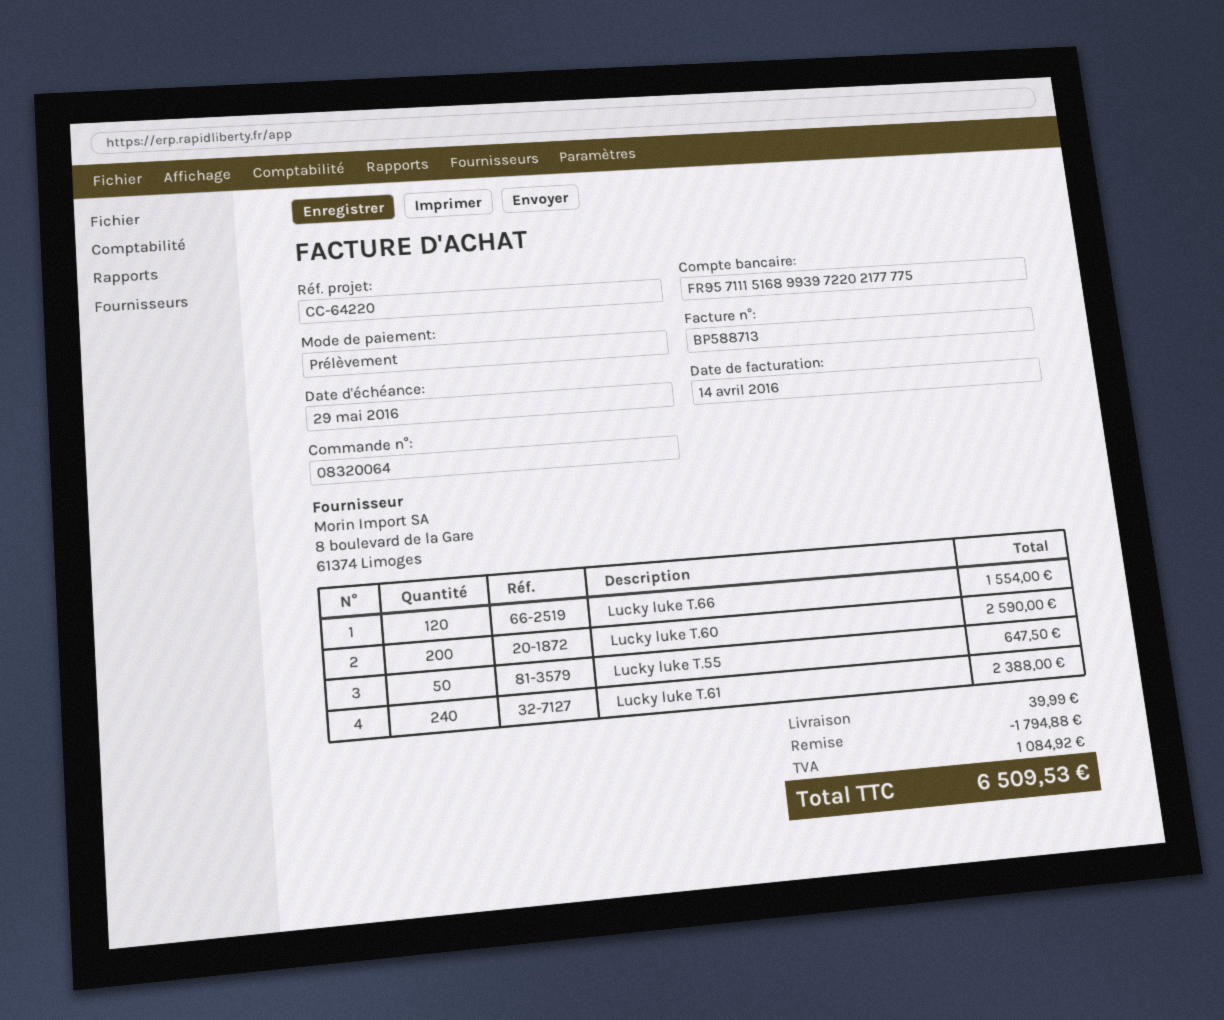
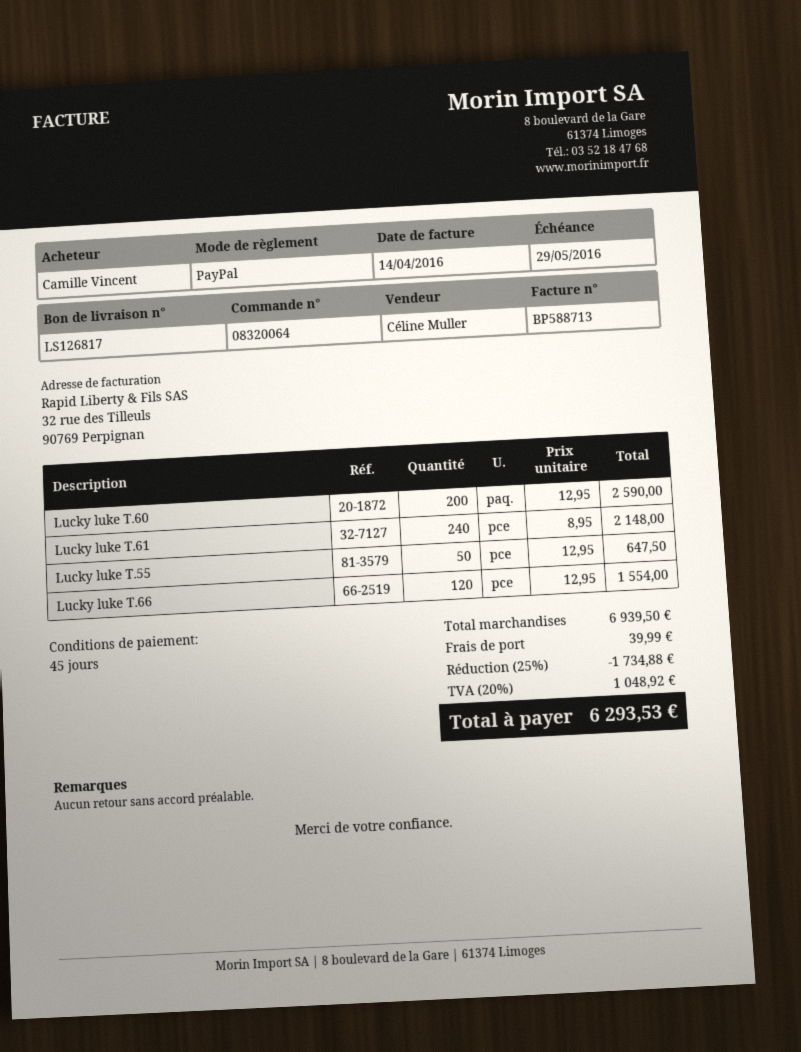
payment method: direct debit -> PayPal
Lucky luke T.61: 240 for 2388.00 -> 240 for 2148.00
discount: 1794.88 -> 1734.88
tax: 1084.92 -> 1048.92
total: 6509.53 -> 6293.53

